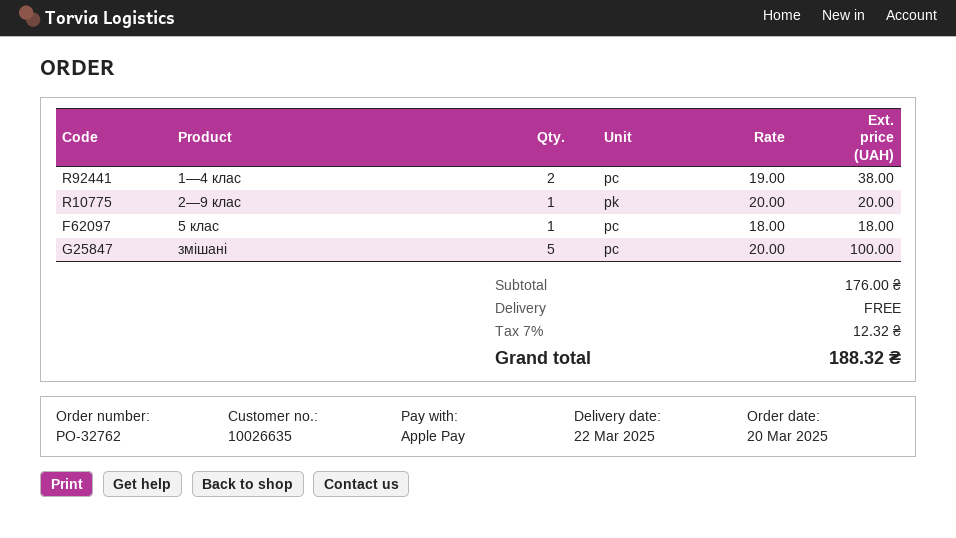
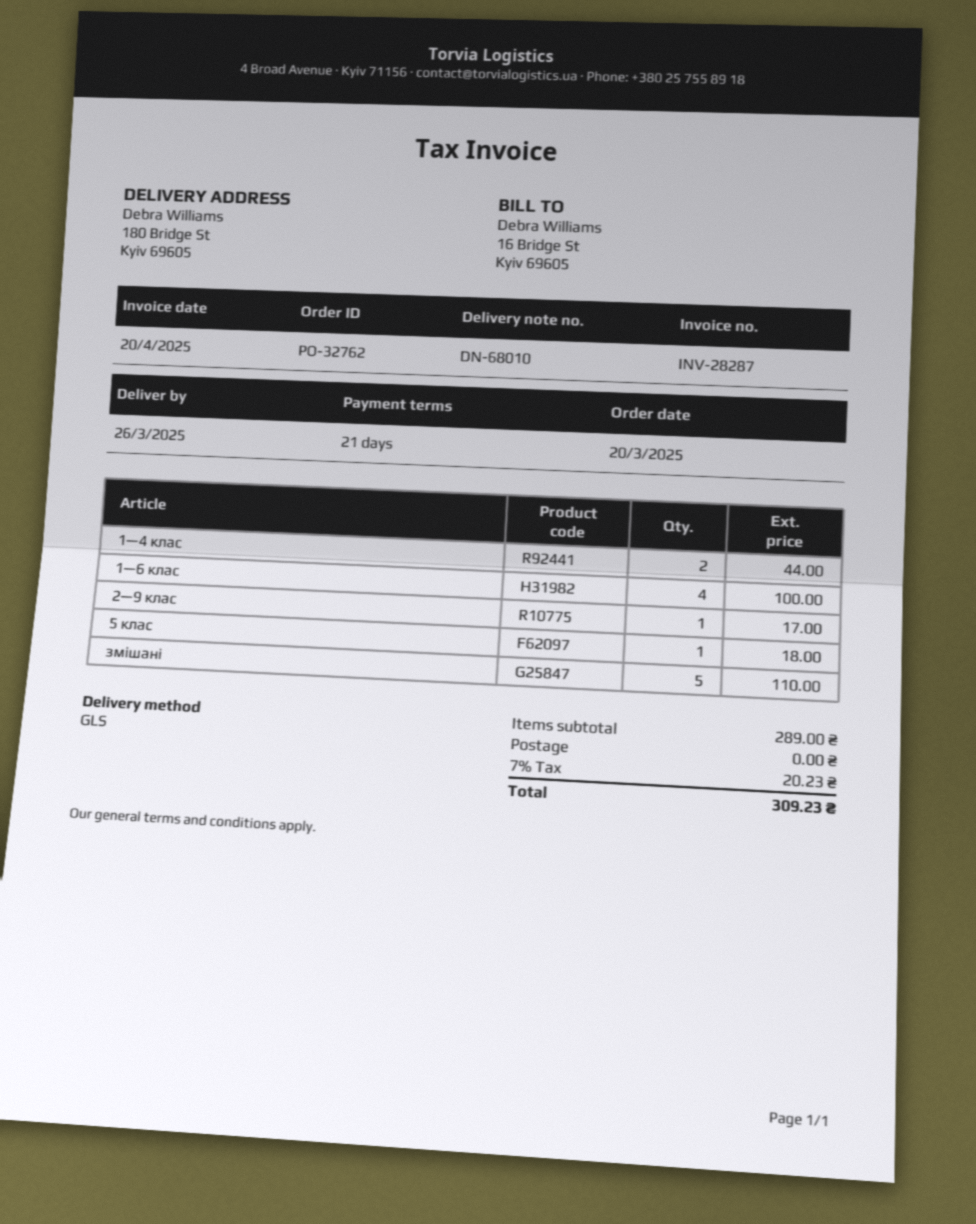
delivery date: 2025-03-22 -> 2025-03-26
1—4 клас: 2 for 38.00 -> 2 for 44.00
2—9 клас: 1 for 20.00 -> 1 for 17.00
змішані: 5 for 100.00 -> 5 for 110.00
1—6 клас: none -> 4 for 100.00
subtotal: 176.00 -> 289.00
tax: 7% = 12.32 -> 7% = 20.23
total: 188.32 -> 309.23

